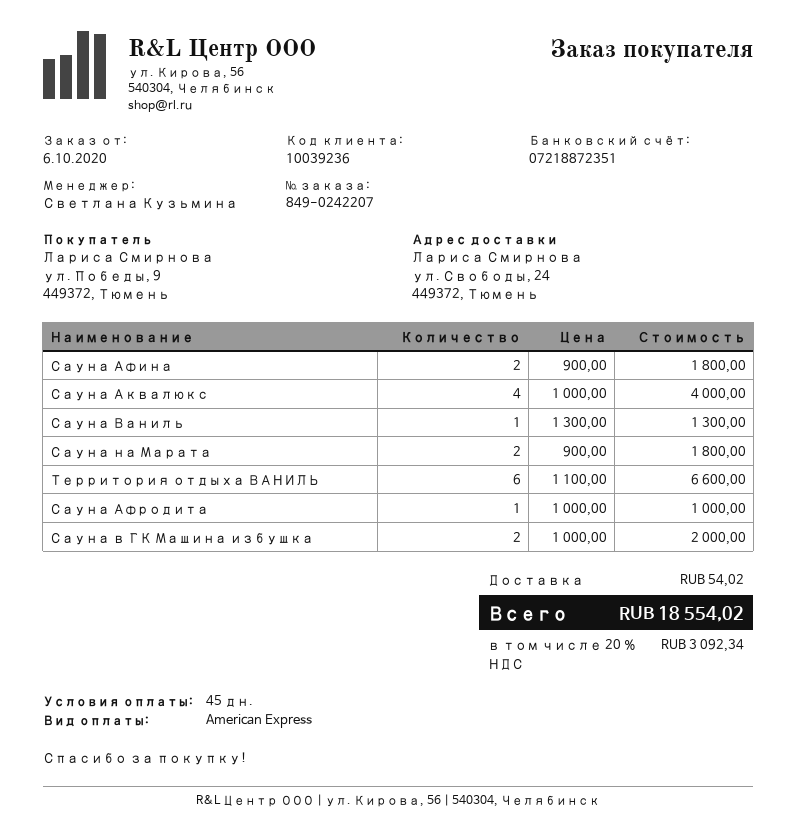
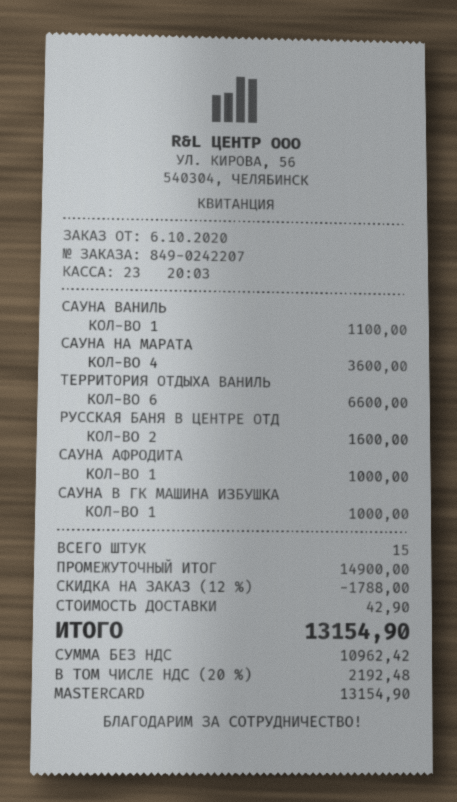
payment method: American Express -> Mastercard
Сауна Афина: 2 for 1800.00 -> none
Сауна Аквалюкс: 4 for 4000.00 -> none
Сауна Ваниль: 1 for 1300.00 -> 1 for 1100.00
Сауна на Марата: 2 for 1800.00 -> 4 for 3600.00
Сауна в ГК Машина избушка: 2 for 2000.00 -> 1 for 1000.00
РУССКАЯ БАНЯ В ЦЕНТРЕ ОТД: none -> 2 for 1600.00
discount: none -> 12% = 1788.00
shipping: 54.02 -> 42.90
tax: 20% = 3092.34 -> 20% = 2192.48
total: 18554.02 -> 13154.90

